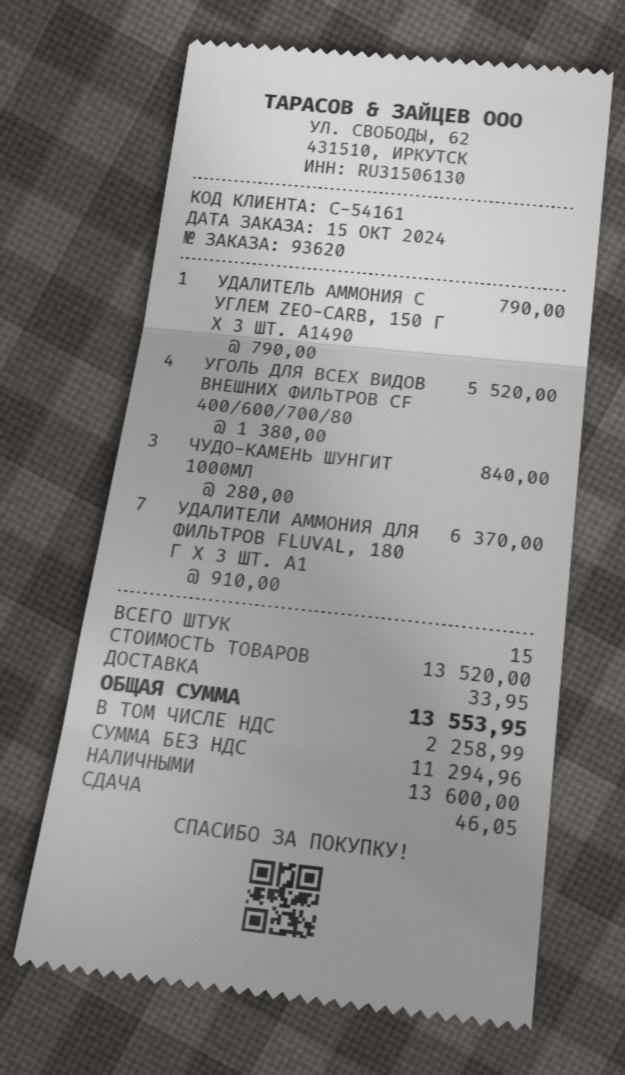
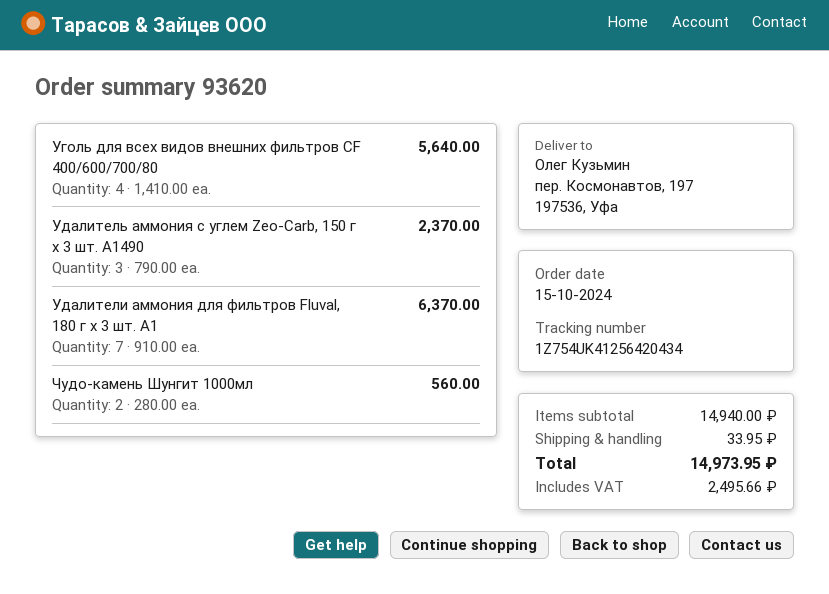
УДАЛИТЕЛЬ АММОНИЯ С УГЛЕМ ZEO-CARB, 150 Г Х 3 ШТ. A1490: 1 x 790.00 = 790.00 -> 3 x 790.00 = 2370.00
УГОЛЬ ДЛЯ ВСЕХ ВИДОВ ВНЕШНИХ ФИЛЬТРОВ CF 400/600/700/80: 4 x 1380.00 = 5520.00 -> 4 x 1410.00 = 5640.00
ЧУДО-КАМЕНЬ ШУНГИТ 1000МЛ: 3 x 280.00 = 840.00 -> 2 x 280.00 = 560.00
subtotal: 13520.00 -> 14940.00
tax: 2258.99 -> 2495.66
total: 13553.95 -> 14973.95

